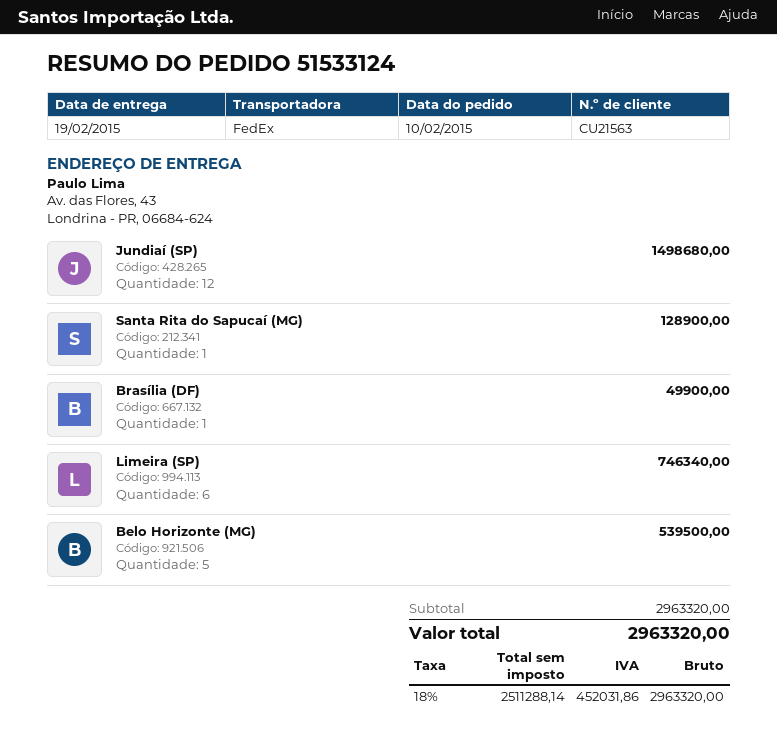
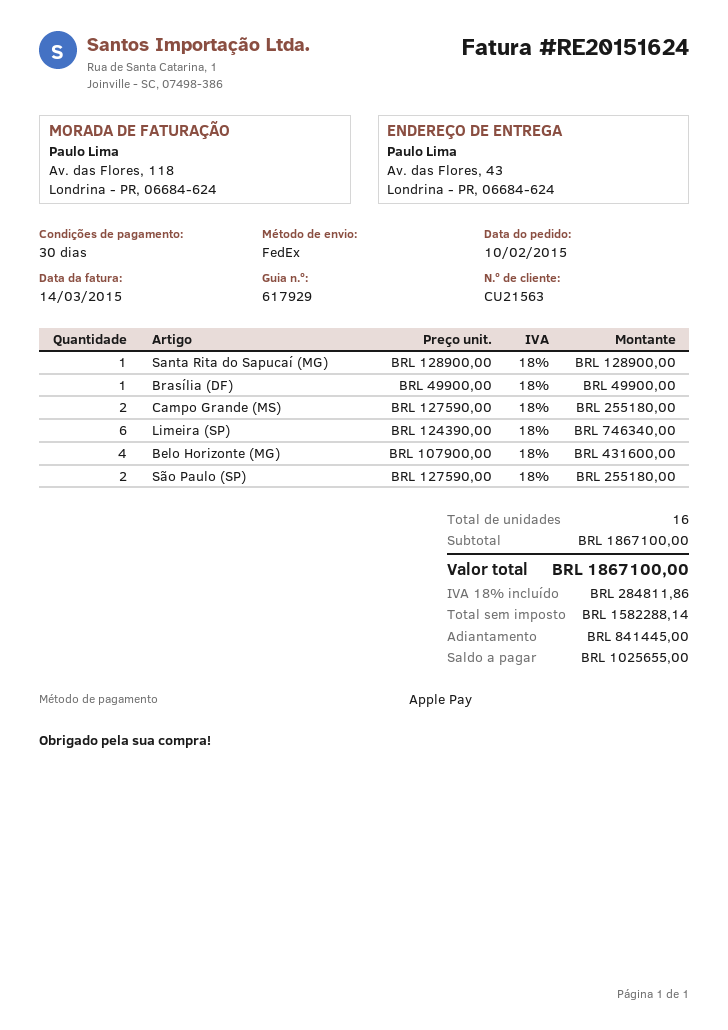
Jundiaí (SP): 12 for 1498680.00 -> none
Belo Horizonte (MG): 5 for 539500.00 -> 4 for 431600.00
Campo Grande (MS): none -> 2 for 255180.00
São Paulo (SP): none -> 2 for 255180.00
subtotal: 2963320.00 -> 1867100.00
net: 2511288.14 -> 1582288.14
tax: 18% = 452031.86 -> 18% = 284811.86
total: 2963320.00 -> 1867100.00

